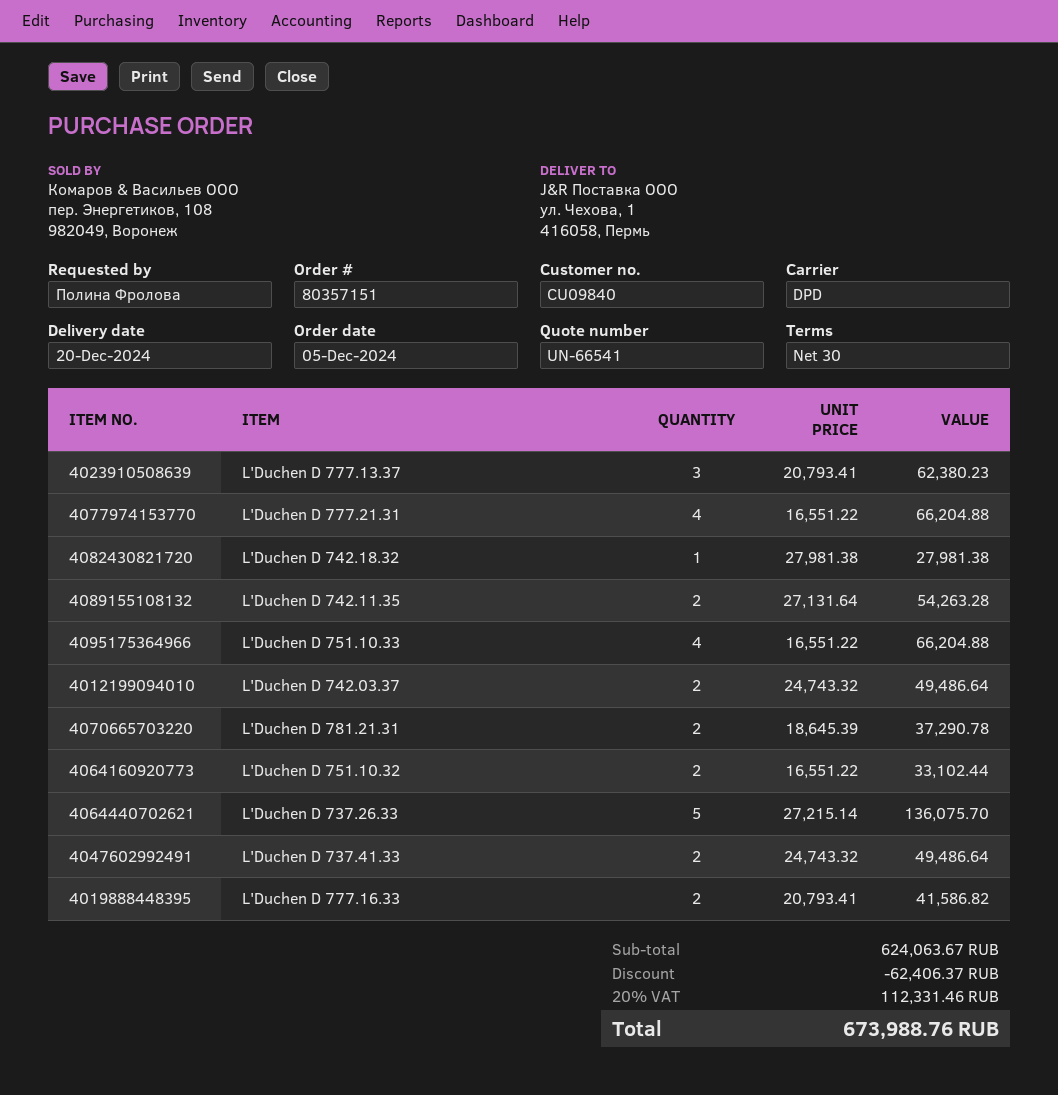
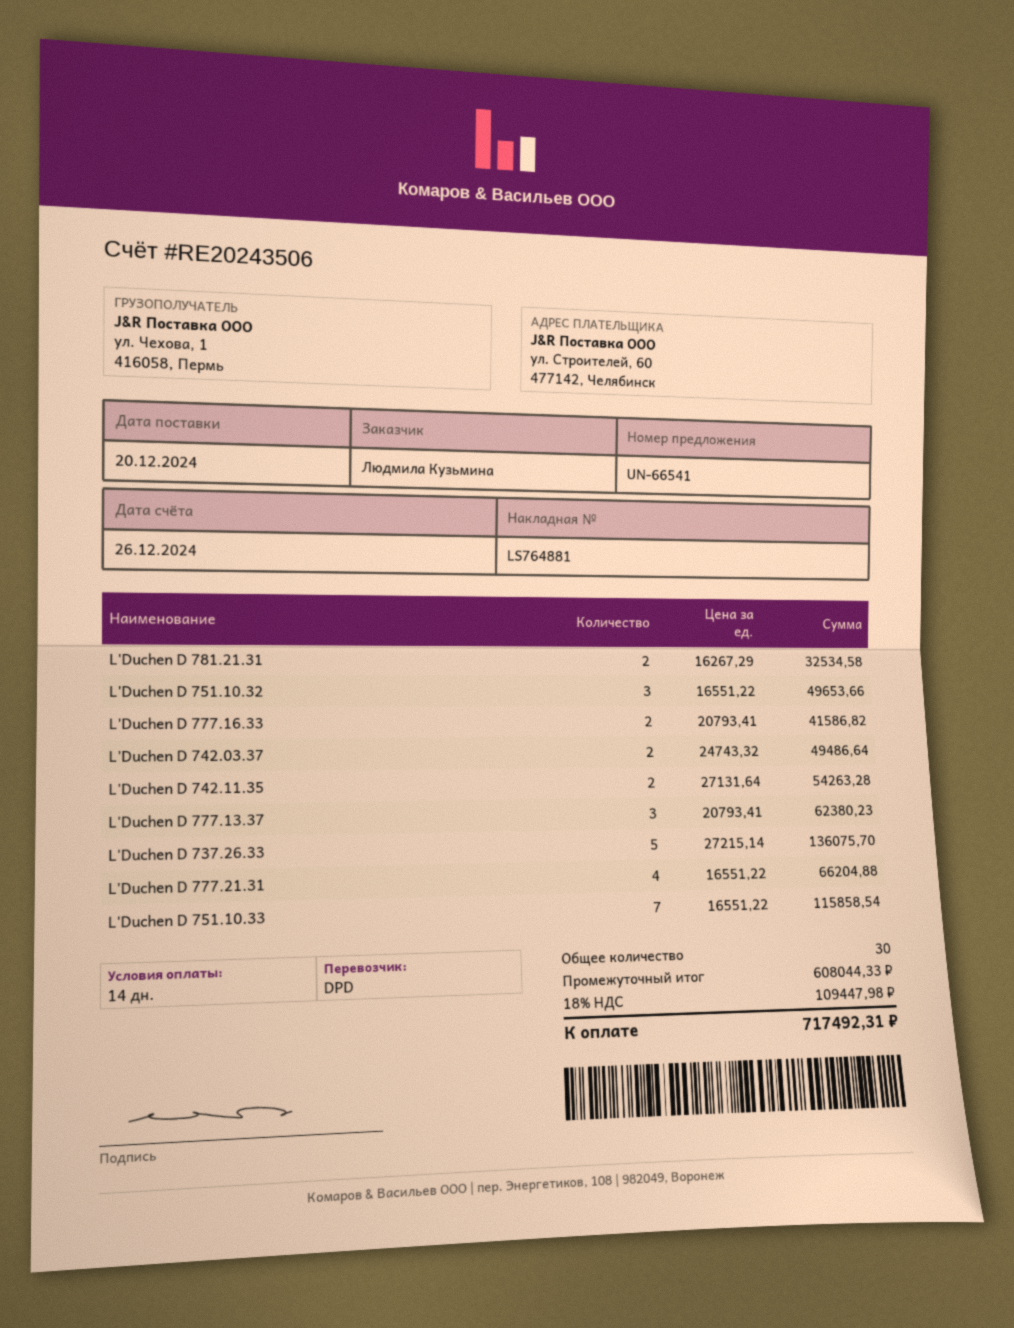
payment terms: 30 days -> 14 days
ordered by: Полина Фролова -> Людмила Кузьмина
L'Duchen D 742.18.32: 1 x 27981.38 = 27981.38 -> none
L'Duchen D 751.10.33: 4 x 16551.22 = 66204.88 -> 7 x 16551.22 = 115858.54
L'Duchen D 781.21.31: 2 x 18645.39 = 37290.78 -> 2 x 16267.29 = 32534.58
L'Duchen D 751.10.32: 2 x 16551.22 = 33102.44 -> 3 x 16551.22 = 49653.66
L'Duchen D 737.41.33: 2 x 24743.32 = 49486.64 -> none
subtotal: 624063.67 -> 608044.33
discount: 62406.37 -> none
tax: 20% = 112331.46 -> 18% = 109447.98
total: 673988.76 -> 717492.31

